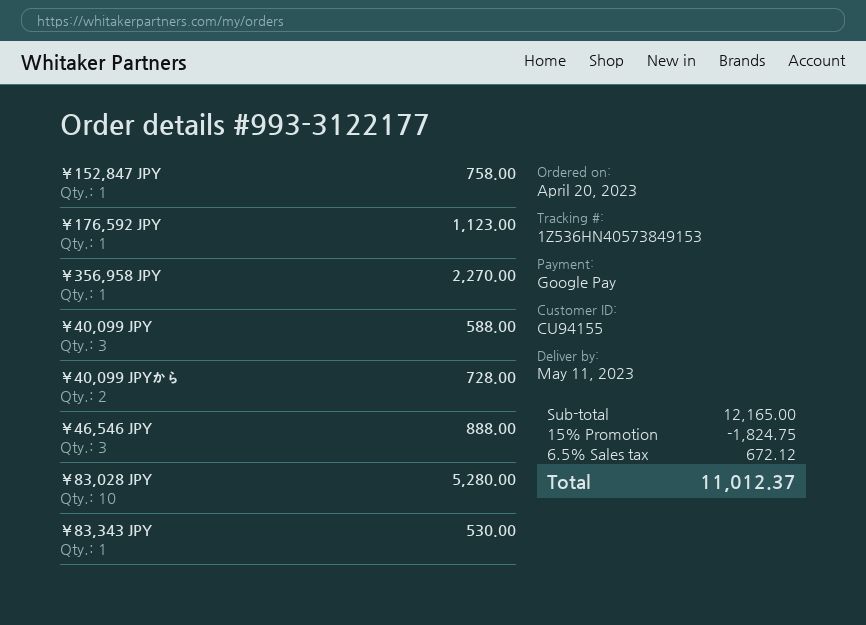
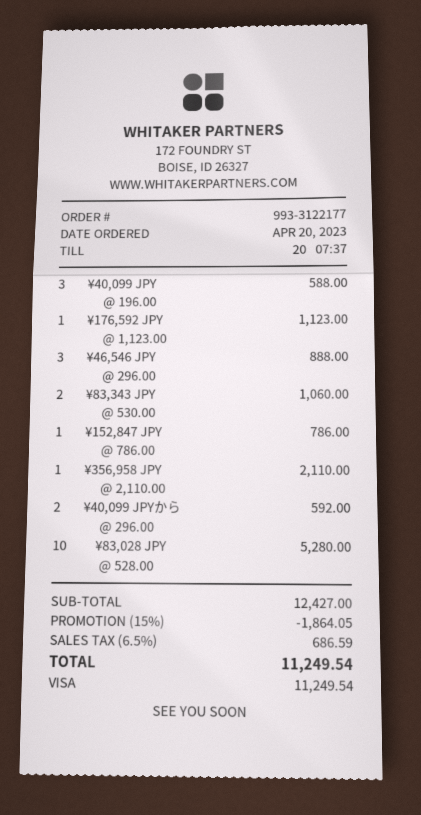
payment method: Google Pay -> Visa
¥152,847 JPY: 1 for 758.00 -> 1 for 786.00
¥356,958 JPY: 1 for 2270.00 -> 1 for 2110.00
¥40,099 JPYから: 2 for 728.00 -> 2 for 592.00
¥83,343 JPY: 1 for 530.00 -> 2 for 1060.00
subtotal: 12165.00 -> 12427.00
discount: 15% = 1824.75 -> 15% = 1864.05
tax: 6.5% = 672.12 -> 6.5% = 686.59
total: 11012.37 -> 11249.54

